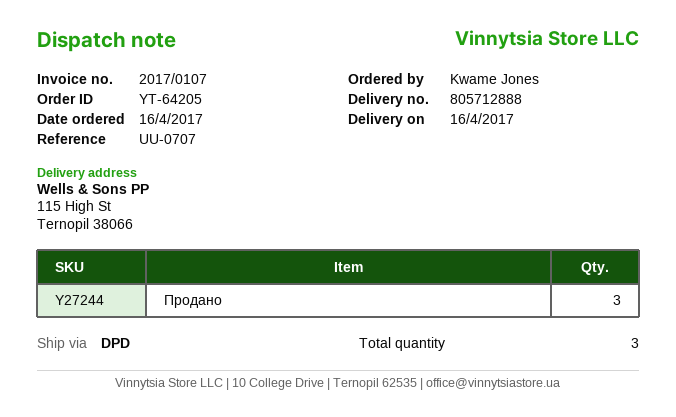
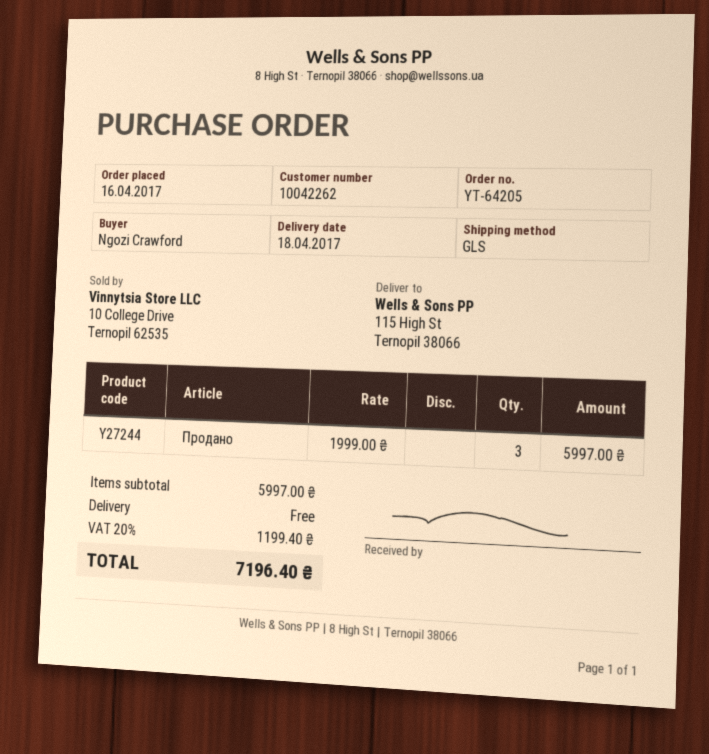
delivery date: 2017-04-16 -> 2017-04-18
ordered by: Kwame Jones -> Ngozi Crawford
shipping method: DPD -> GLS

